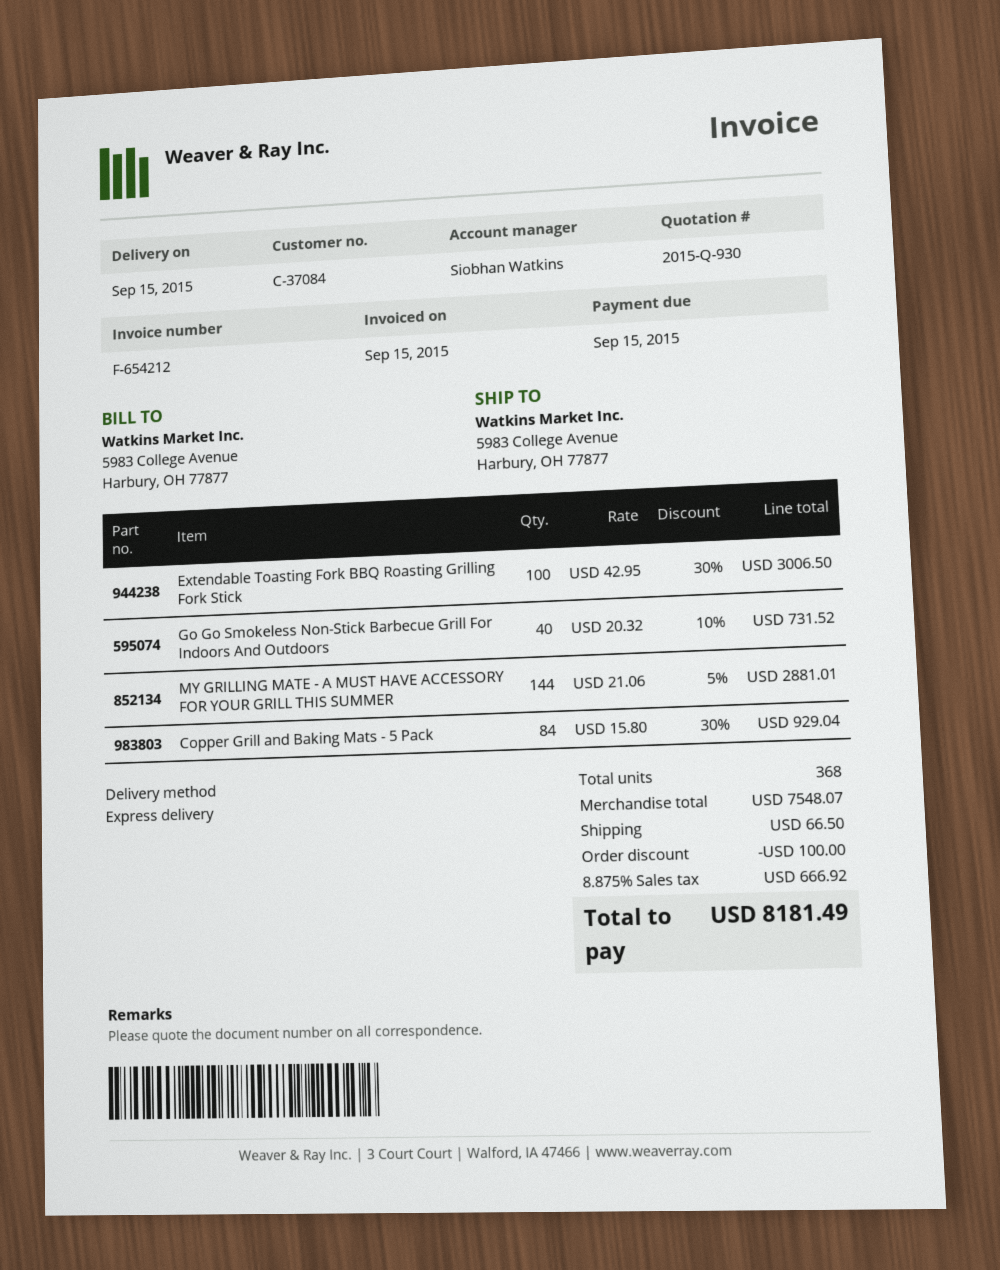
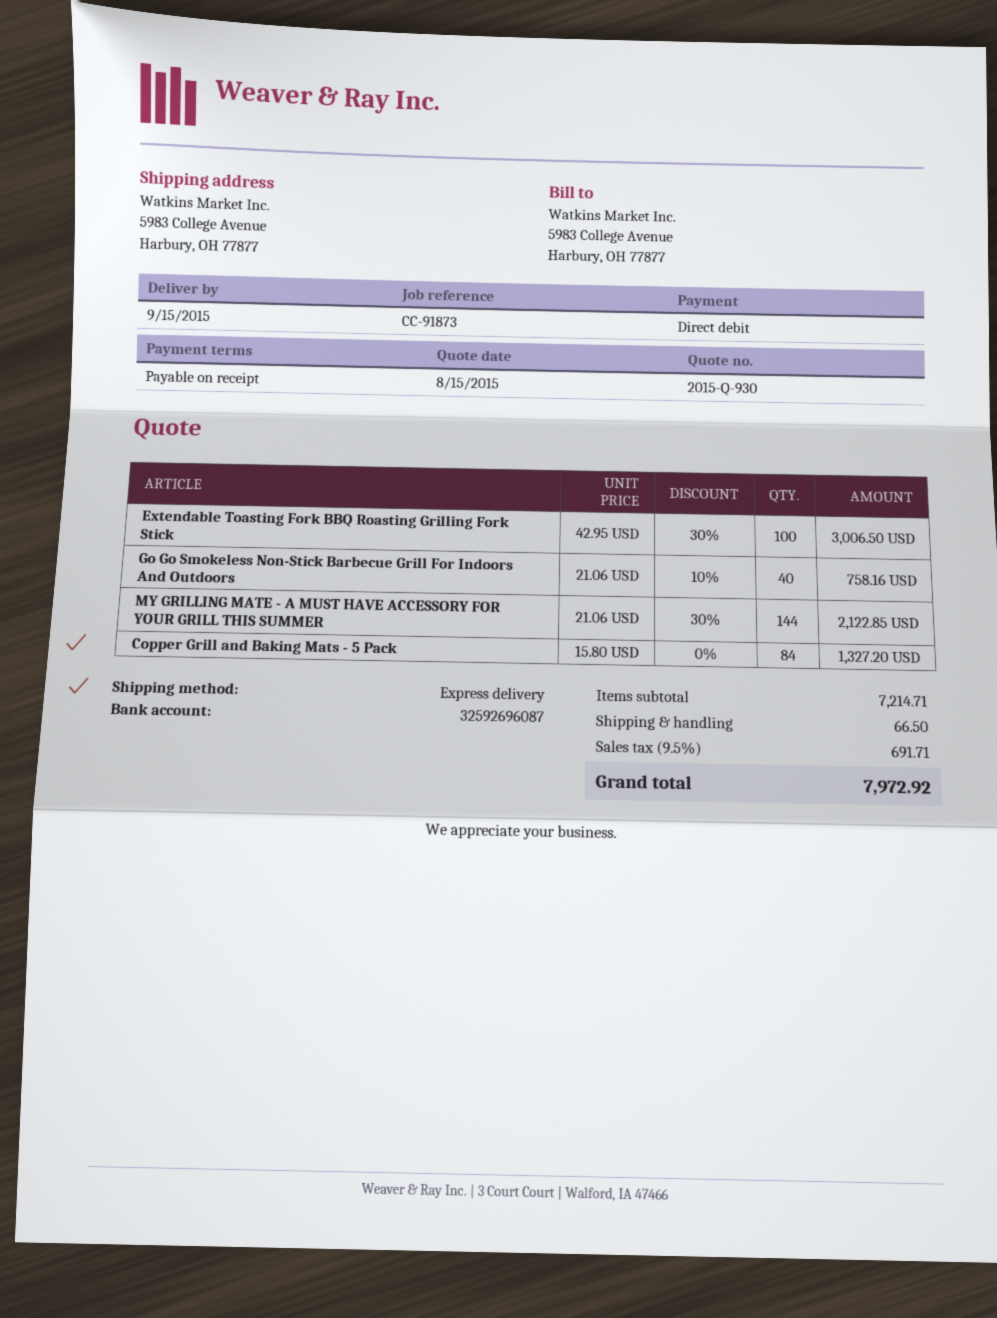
Go Go Smokeless Non-Stick Barbecue Grill For Indoors And Outdoors: 40 x 20.32 - 10% = 731.52 -> 40 x 21.06 - 10% = 758.16
MY GRILLING MATE - A MUST HAVE ACCESSORY FOR YOUR GRILL THIS SUMMER: 144 x 21.06 - 5% = 2881.01 -> 144 x 21.06 - 30% = 2122.85
Copper Grill and Baking Mats - 5 Pack: 84 x 15.80 - 30% = 929.04 -> 84 x 15.80 = 1327.20
subtotal: 7548.07 -> 7214.71
discount: 100.00 -> none
tax: 8.875% = 666.92 -> 9.5% = 691.71
total: 8181.49 -> 7972.92

